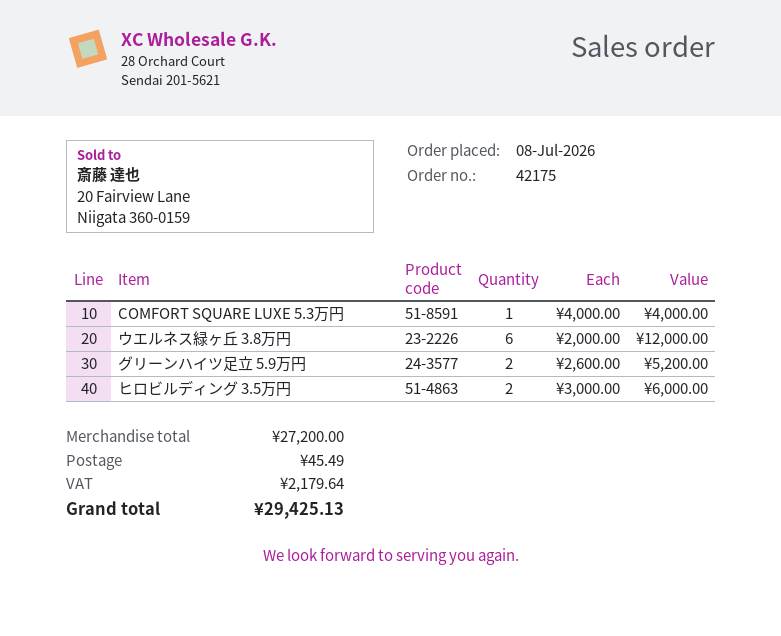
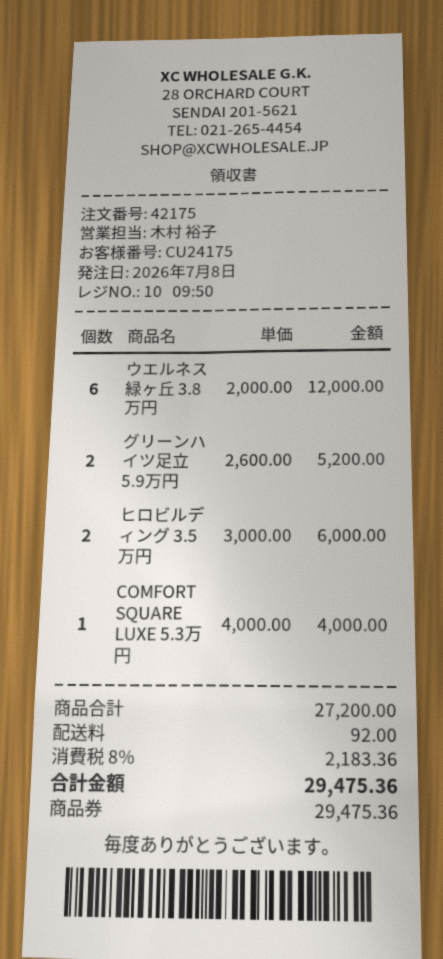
shipping: 45.49 -> 92.00
tax: 2179.64 -> 2183.36
total: 29425.13 -> 29475.36

